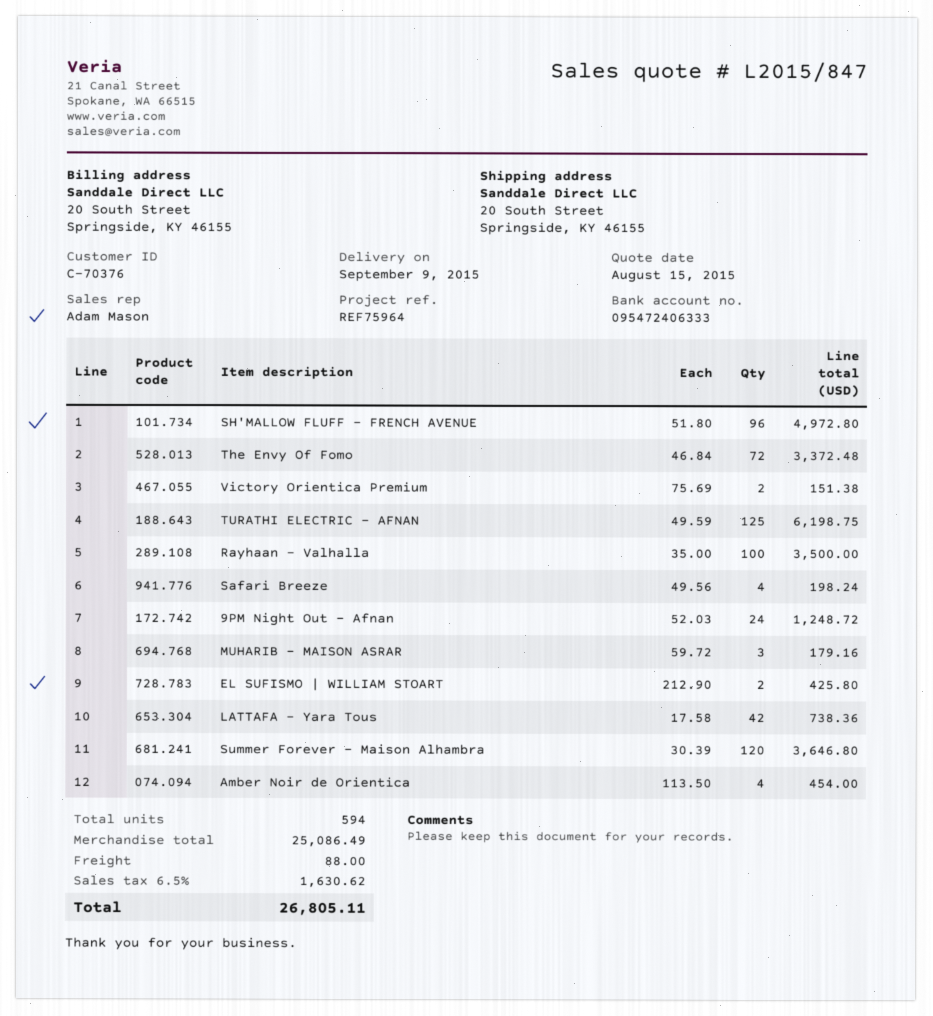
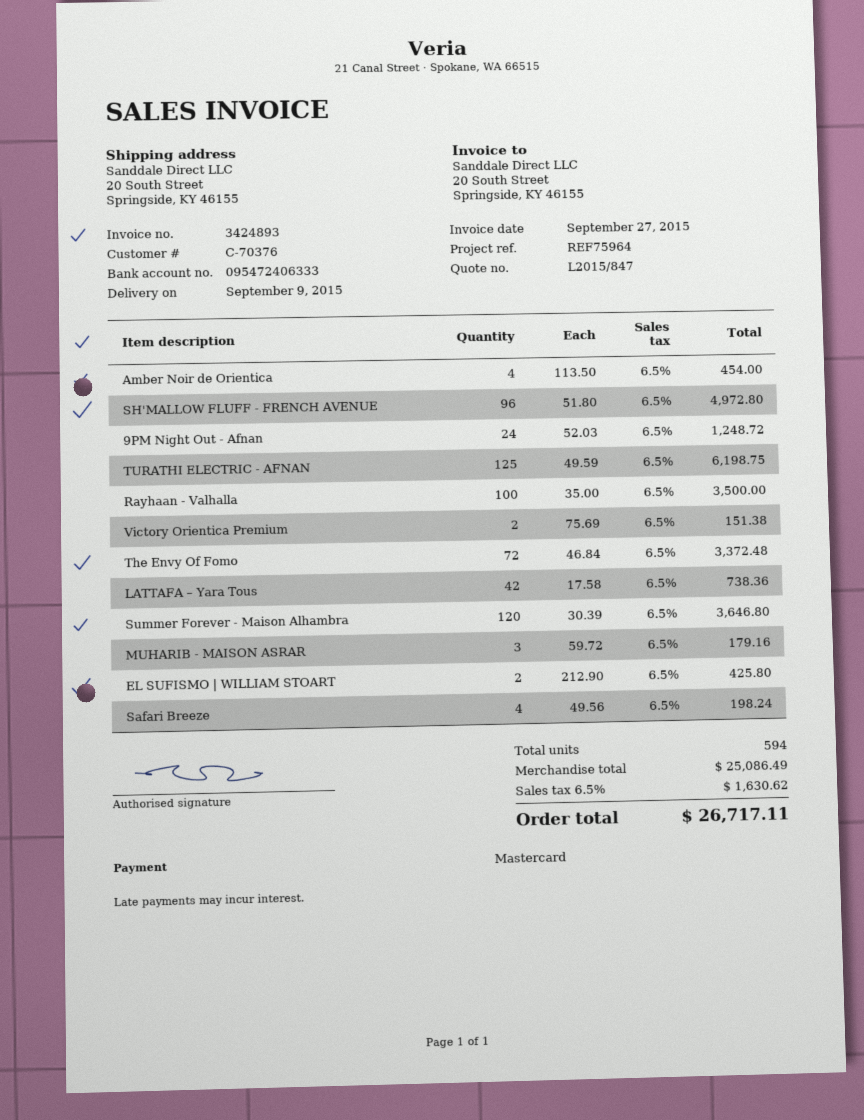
shipping: 88.00 -> none
total: 26805.11 -> 26717.11

